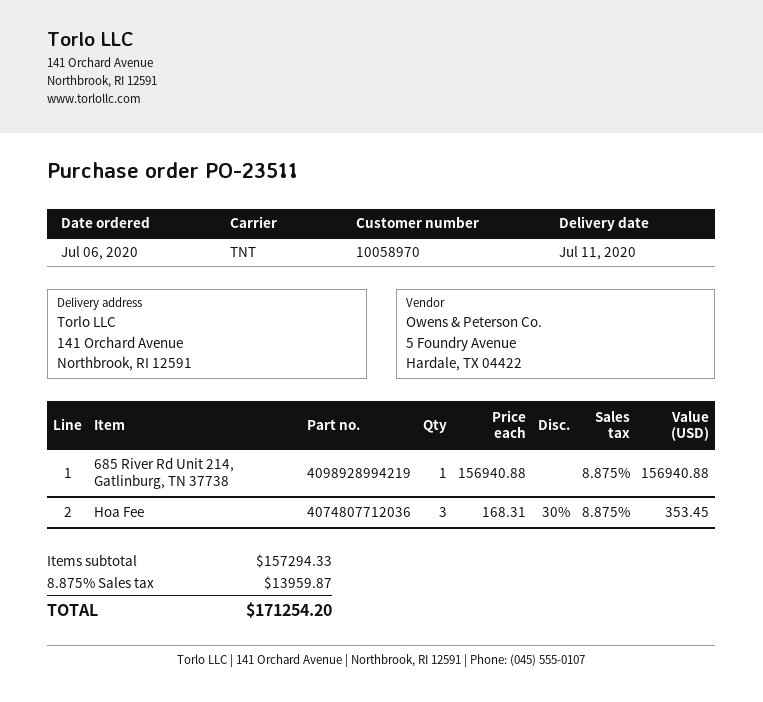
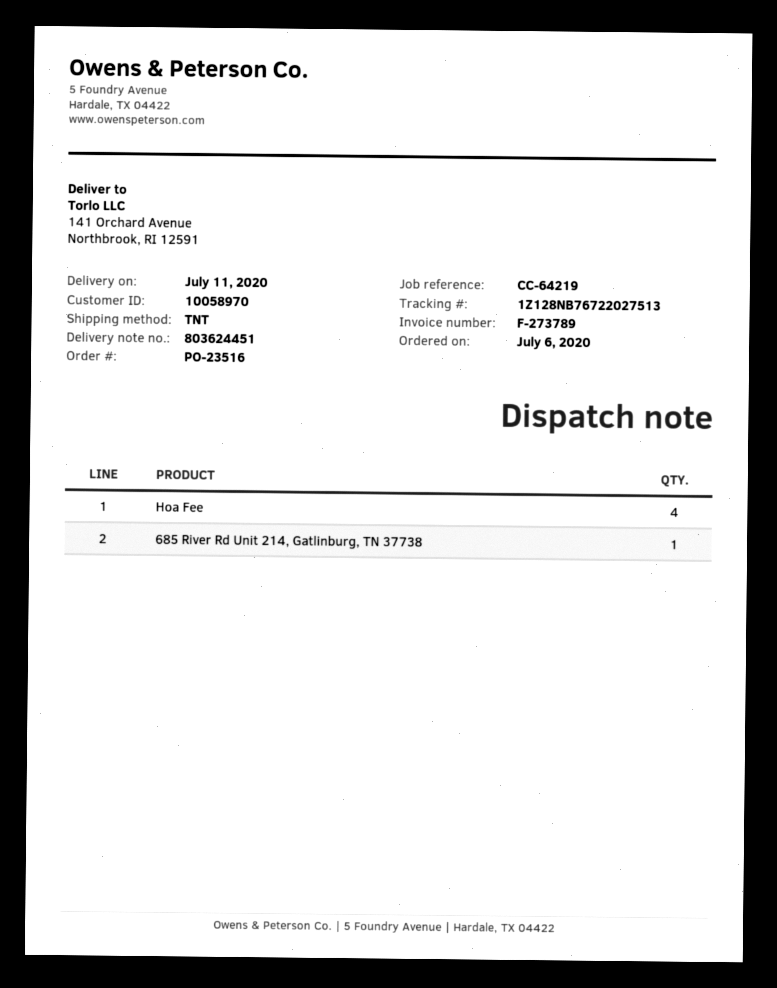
order number: PO-23511 -> PO-23516
Hoa Fee: 3 -> 4

